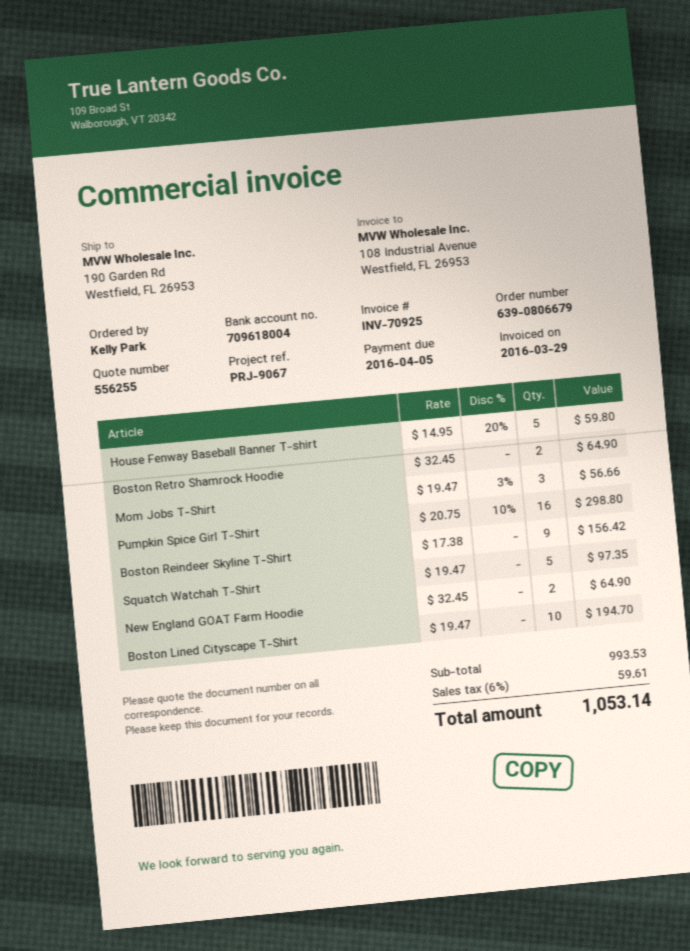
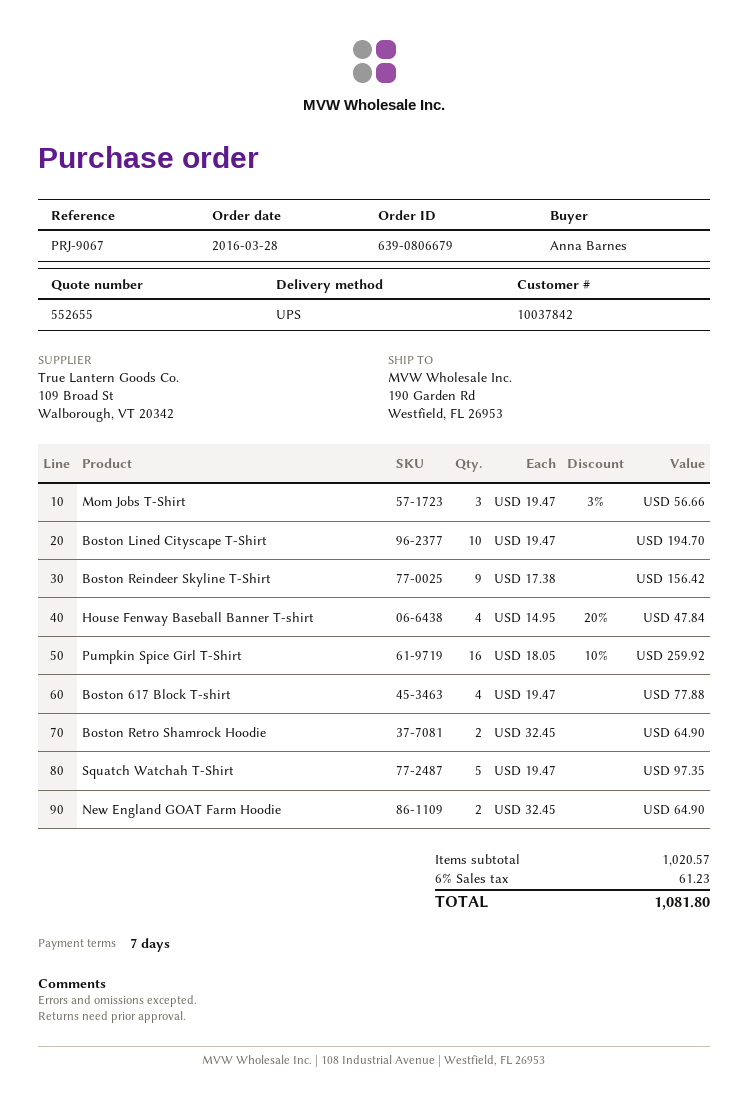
quote number: 556255 -> 552655
ordered by: Kelly Park -> Anna Barnes
House Fenway Baseball Banner T-shirt: 5 x 14.95 - 20% = 59.80 -> 4 x 14.95 - 20% = 47.84
Pumpkin Spice Girl T-Shirt: 16 x 20.75 - 10% = 298.80 -> 16 x 18.05 - 10% = 259.92
Boston 617 Block T-shirt: none -> 4 x 19.47 = 77.88
subtotal: 993.53 -> 1020.57
tax: 6% = 59.61 -> 6% = 61.23
total: 1053.14 -> 1081.80

